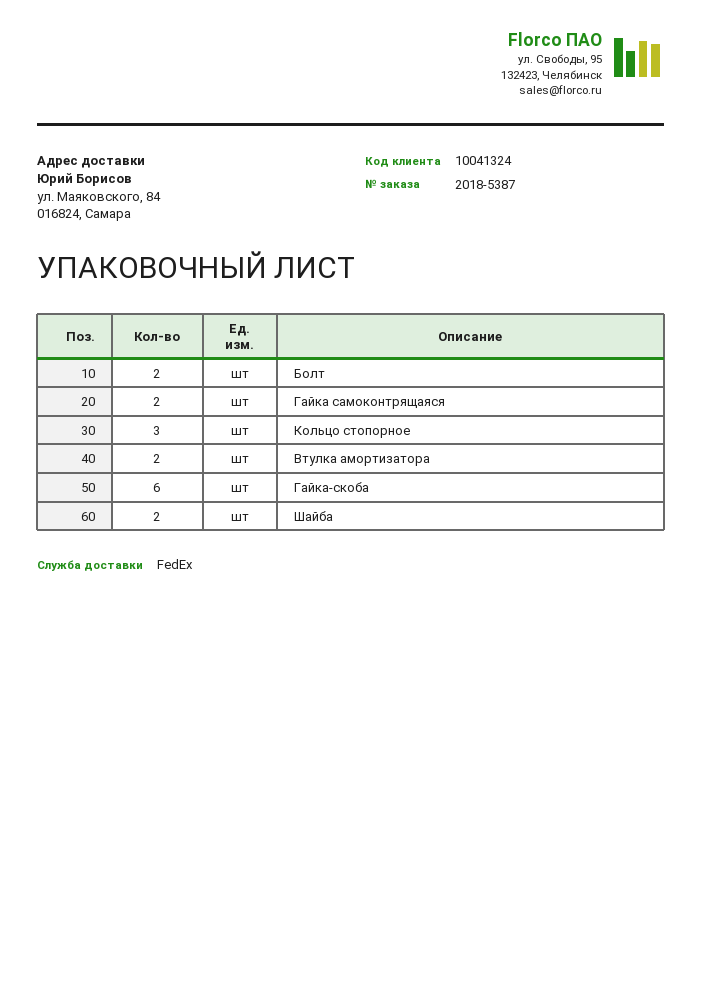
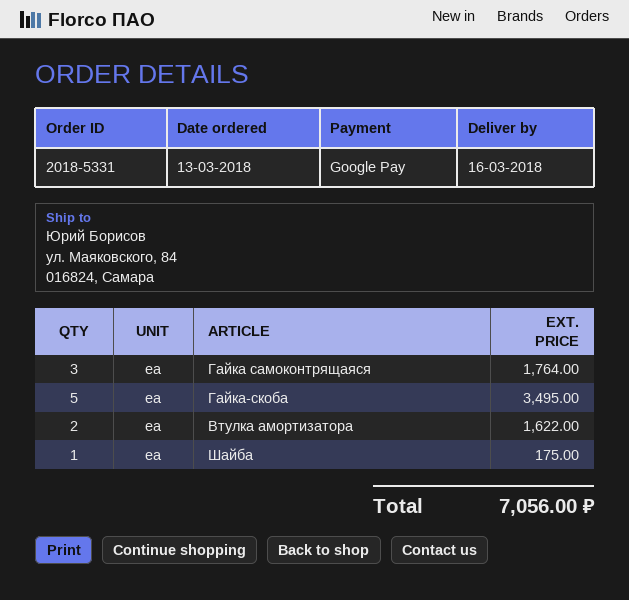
order number: 2018-5387 -> 2018-5331
Болт: 2 -> none
Гайка самоконтрящаяся: 2 -> 3
Кольцо стопорное: 3 -> none
Гайка-скоба: 6 -> 5
Шайба: 2 -> 1

